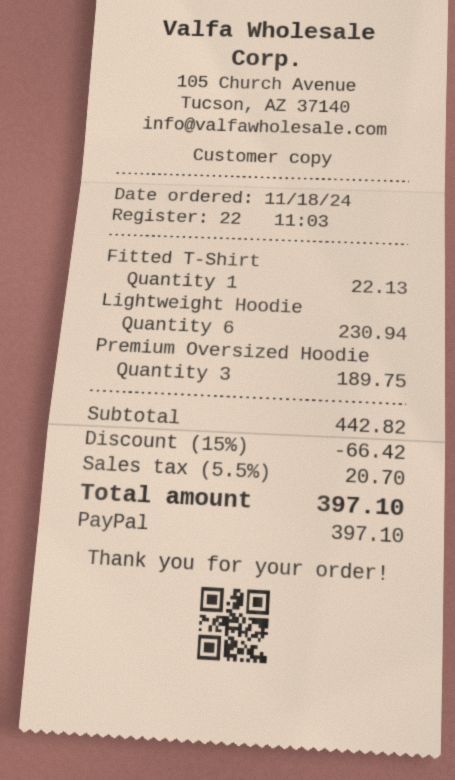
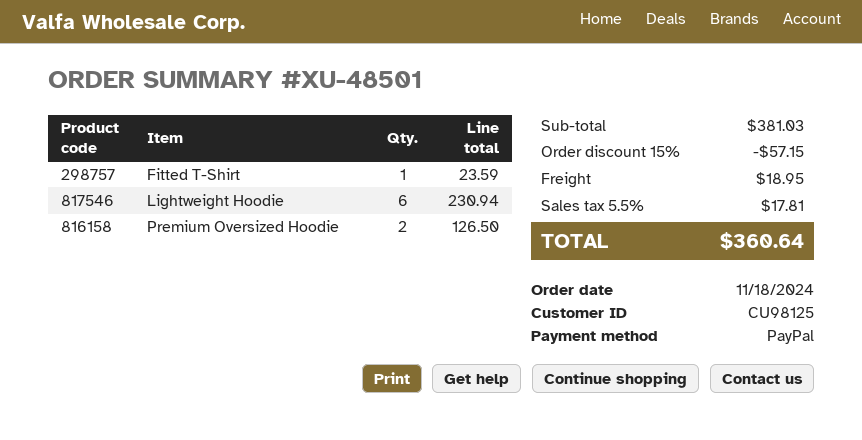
Fitted T-Shirt: 1 for 22.13 -> 1 for 23.59
Premium Oversized Hoodie: 3 for 189.75 -> 2 for 126.50
subtotal: 442.82 -> 381.03
discount: 15% = 66.42 -> 15% = 57.15
shipping: none -> 18.95
tax: 5.5% = 20.70 -> 5.5% = 17.81
total: 397.10 -> 360.64

